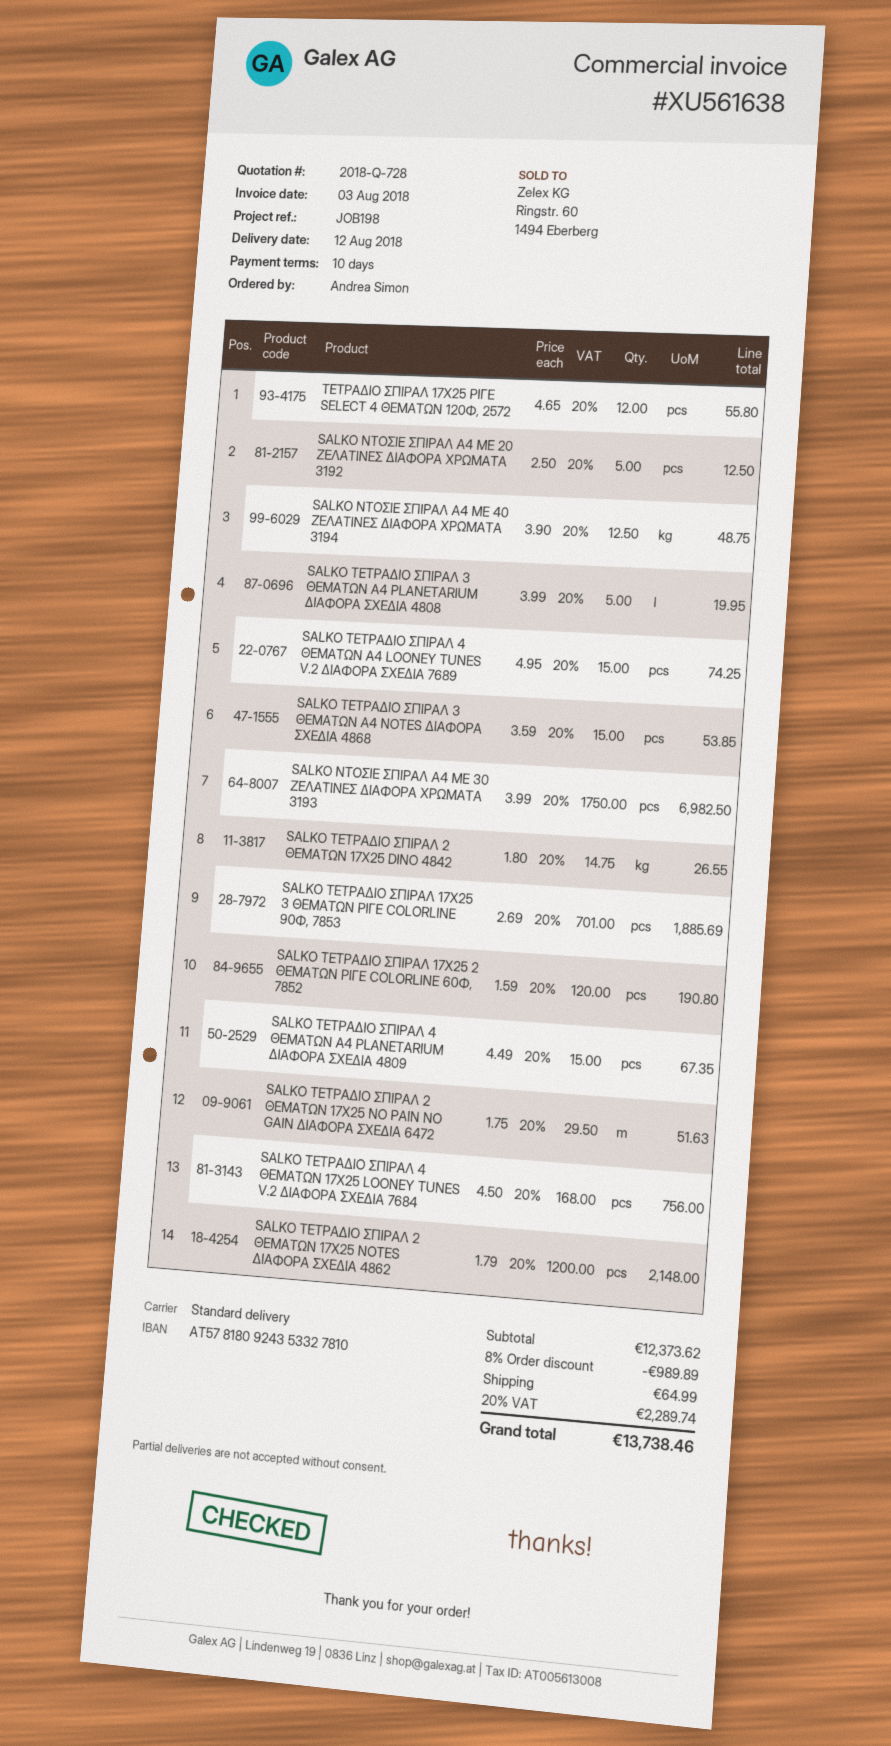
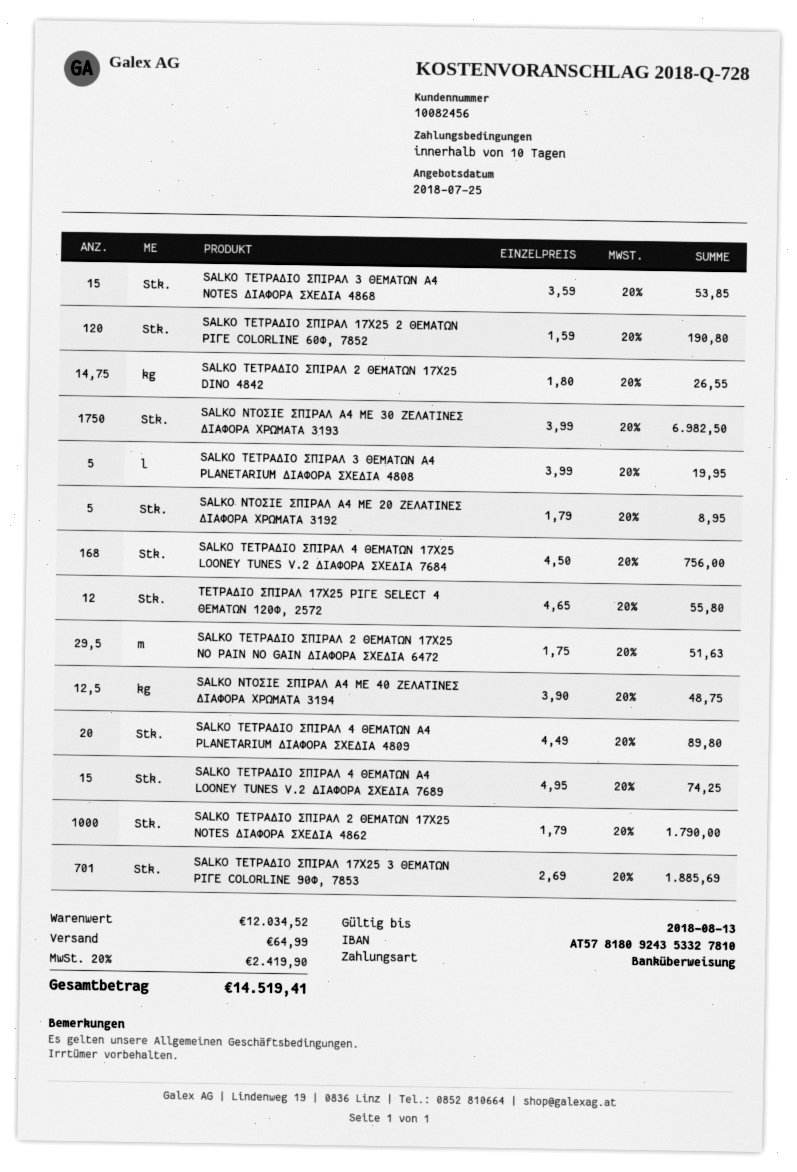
SALKO ΝΤΟΣΙΕ ΣΠΙΡΑΛ Α4 ΜΕ 20 ΖΕΛΑΤΙΝΕΣ ΔΙΑΦΟΡΑ ΧΡΩΜΑΤΑ 3192: 5 x 2.50 = 12.50 -> 5 x 1.79 = 8.95
SALKO ΤΕΤΡΑΔΙΟ ΣΠΙΡΑΛ 4 ΘΕΜΑΤΩΝ A4 PLANETARIUM ΔΙΑΦΟΡΑ ΣΧΕΔΙΑ 4809: 15 x 4.49 = 67.35 -> 20 x 4.49 = 89.80
SALKO ΤΕΤΡΑΔΙΟ ΣΠΙΡΑΛ 2 ΘΕΜΑΤΩΝ 17X25 NOTES ΔΙΑΦΟΡΑ ΣΧΕΔΙΑ 4862: 1200 x 1.79 = 2148.00 -> 1000 x 1.79 = 1790.00
subtotal: 12373.62 -> 12034.52
discount: 8% = 989.89 -> none
tax: 20% = 2289.74 -> 20% = 2419.90
total: 13738.46 -> 14519.41

